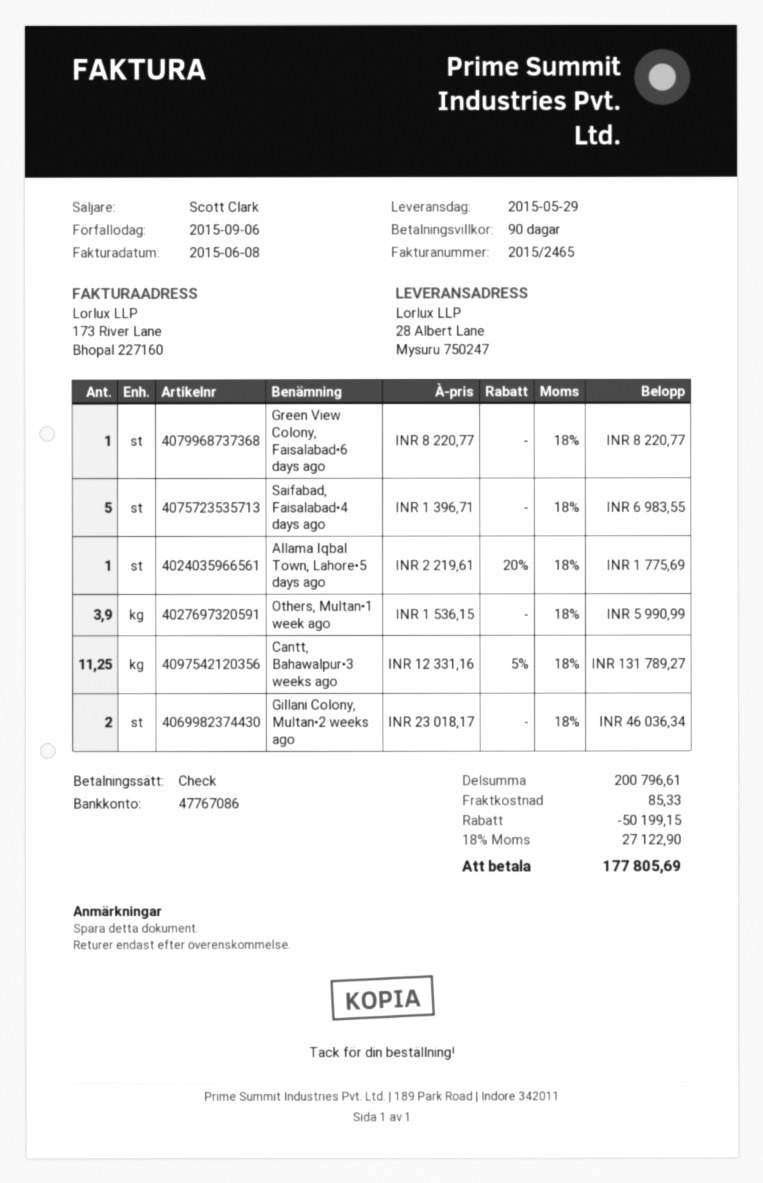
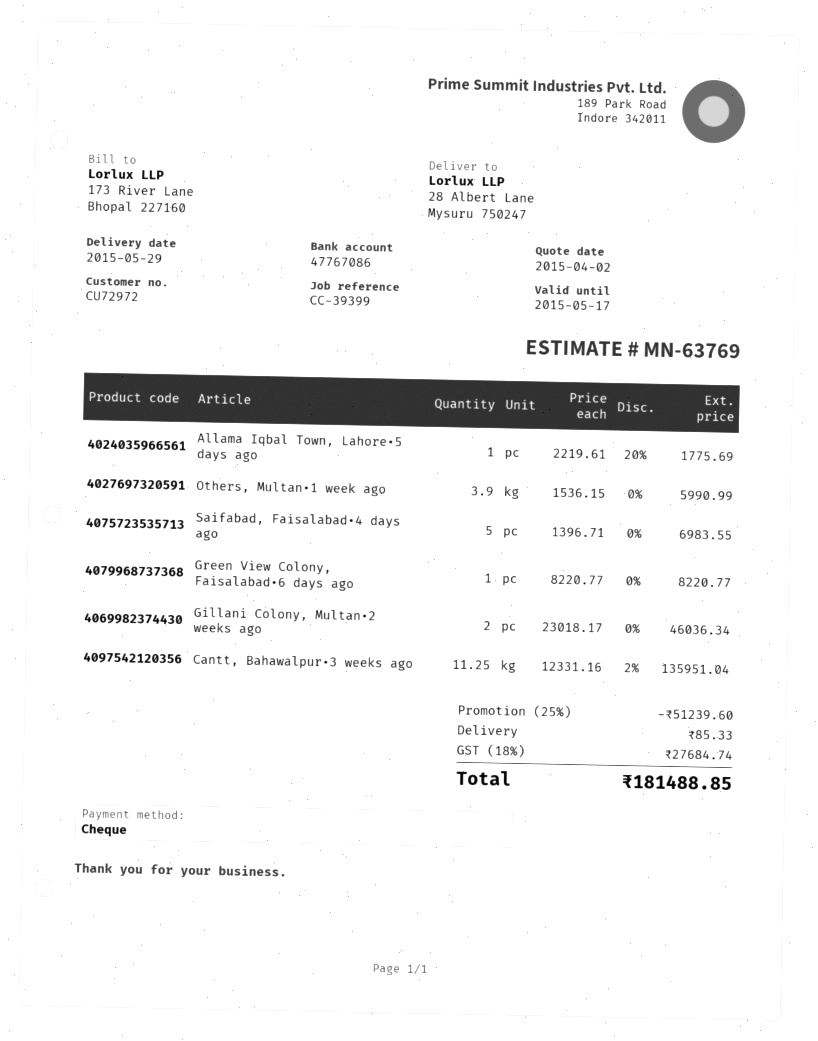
Cantt, Bahawalpur•3 weeks ago: 11.25 x 12331.16 - 5% = 131789.27 -> 11.25 x 12331.16 - 2% = 135951.04
discount: 50199.15 -> 51239.60
tax: 18% = 27122.90 -> 18% = 27684.74
total: 177805.69 -> 181488.85

